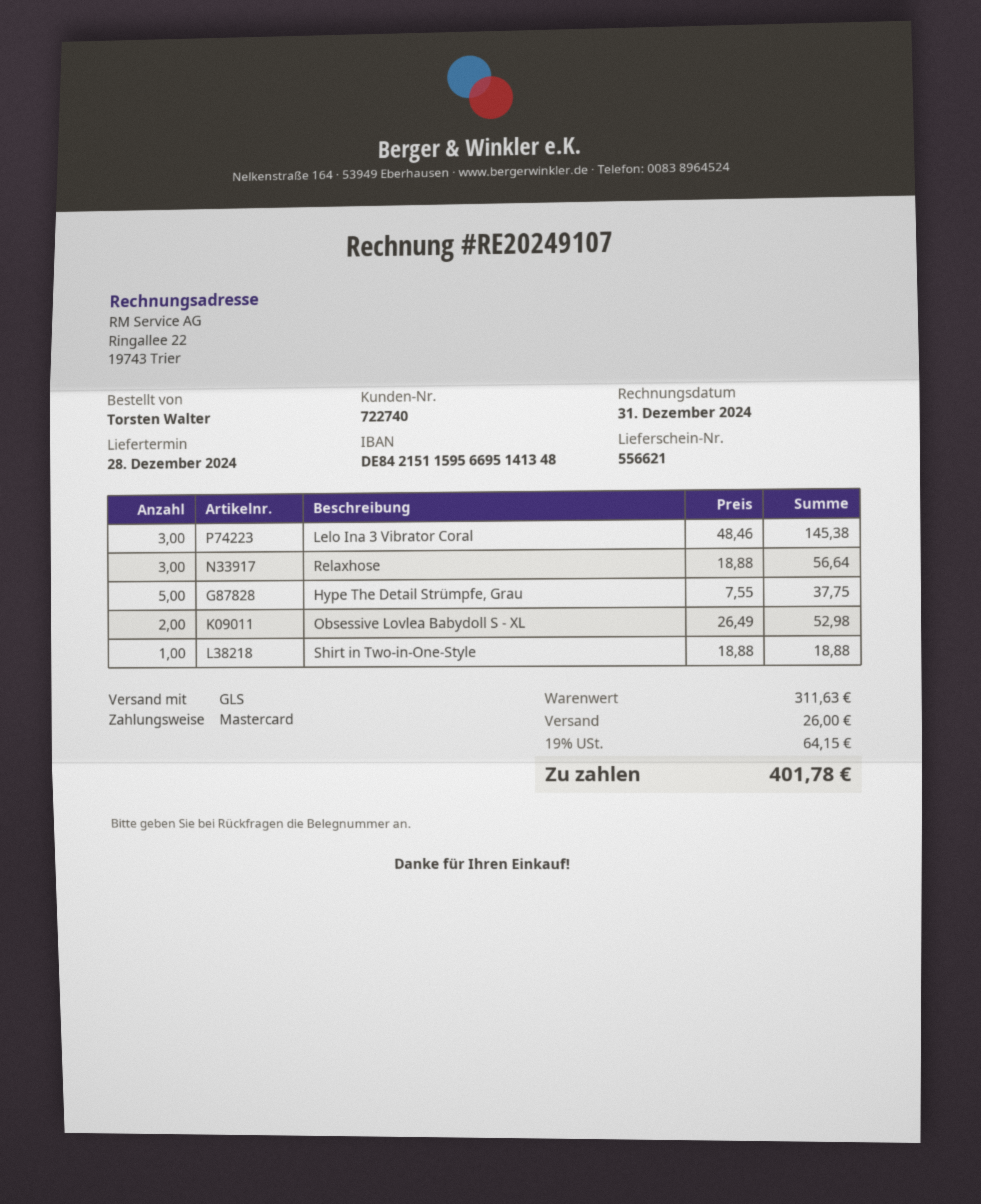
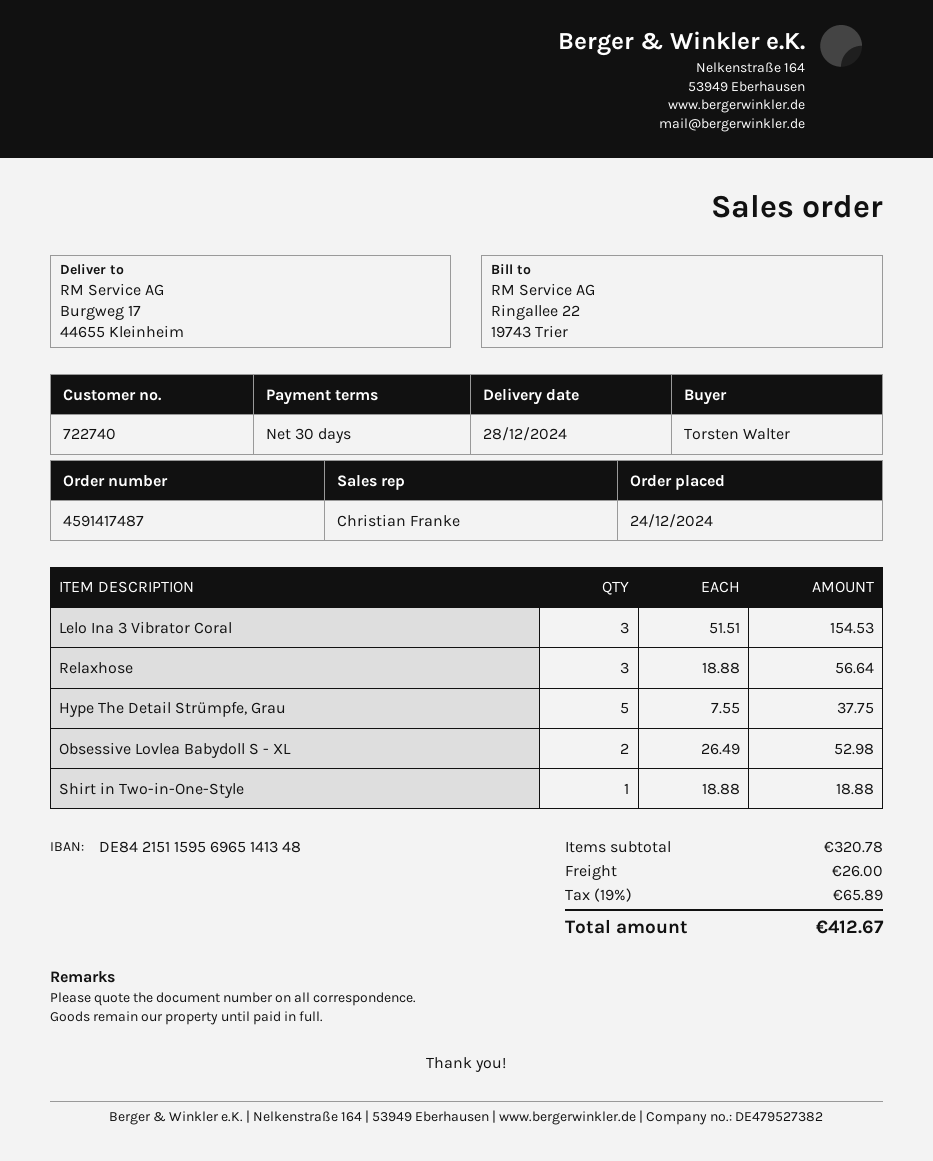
bank account: DE84215115956695141348 -> DE84215115956965141348
Lelo Ina 3 Vibrator Coral: 3 x 48.46 = 145.38 -> 3 x 51.51 = 154.53
subtotal: 311.63 -> 320.78
tax: 19% = 64.15 -> 19% = 65.89
total: 401.78 -> 412.67

